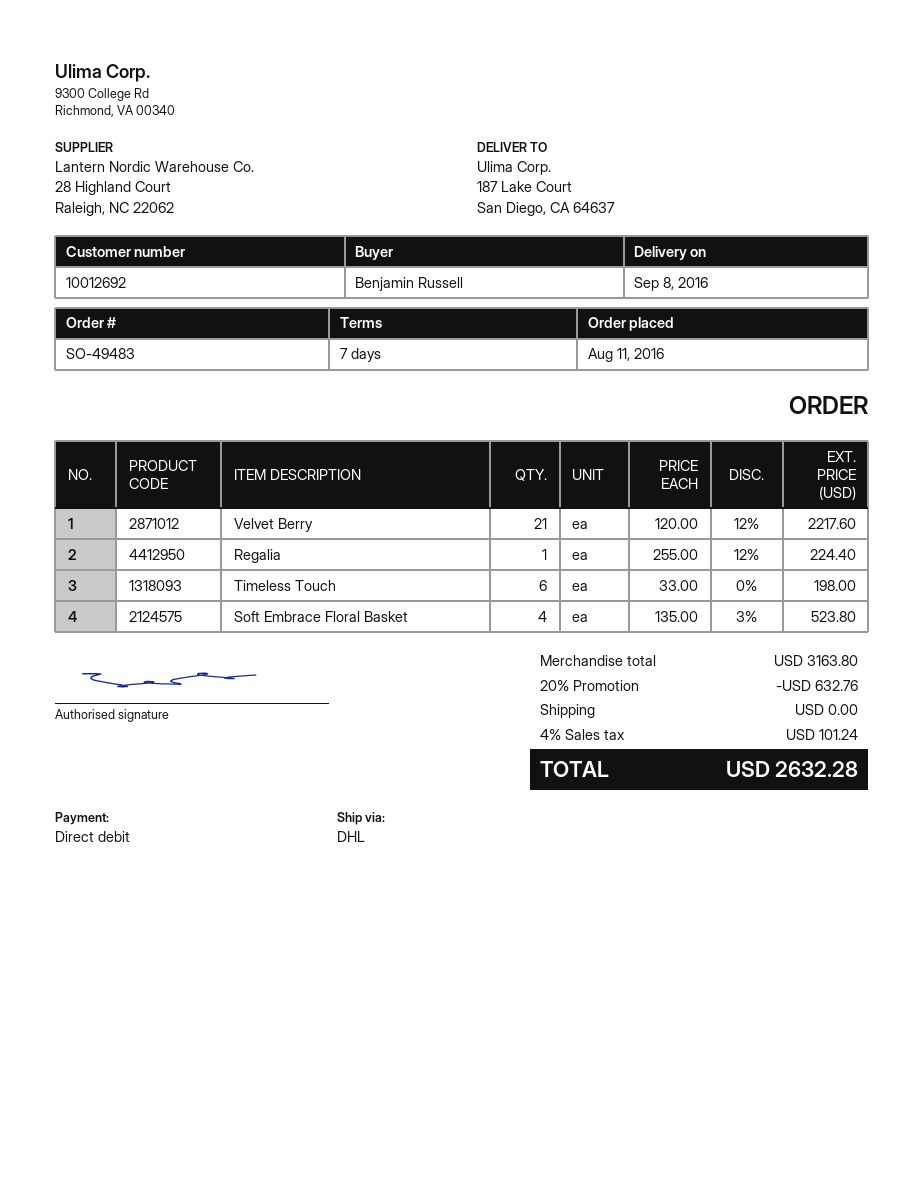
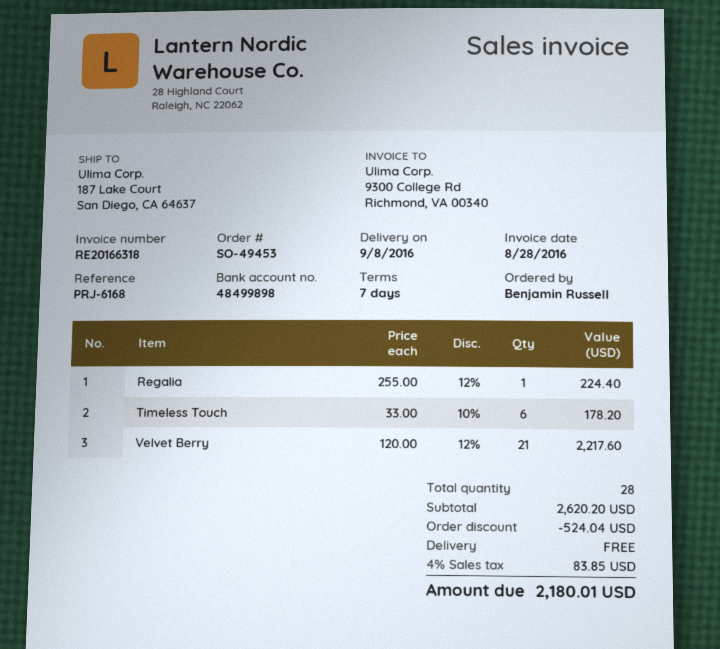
order number: SO-49483 -> SO-49453
Timeless Touch: 6 x 33.00 = 198.00 -> 6 x 33.00 - 10% = 178.20
Soft Embrace Floral Basket: 4 x 135.00 - 3% = 523.80 -> none
subtotal: 3163.80 -> 2620.20
discount: 632.76 -> 524.04
tax: 4% = 101.24 -> 4% = 83.85
total: 2632.28 -> 2180.01

